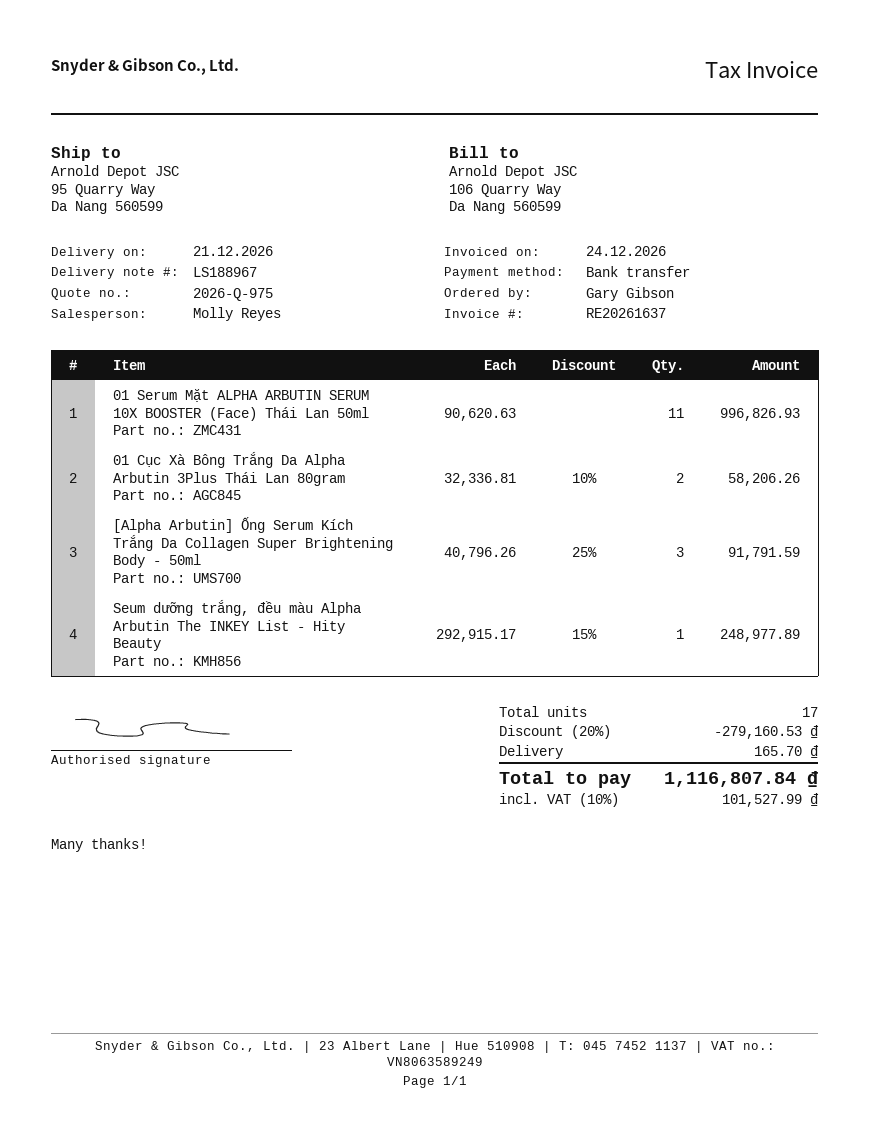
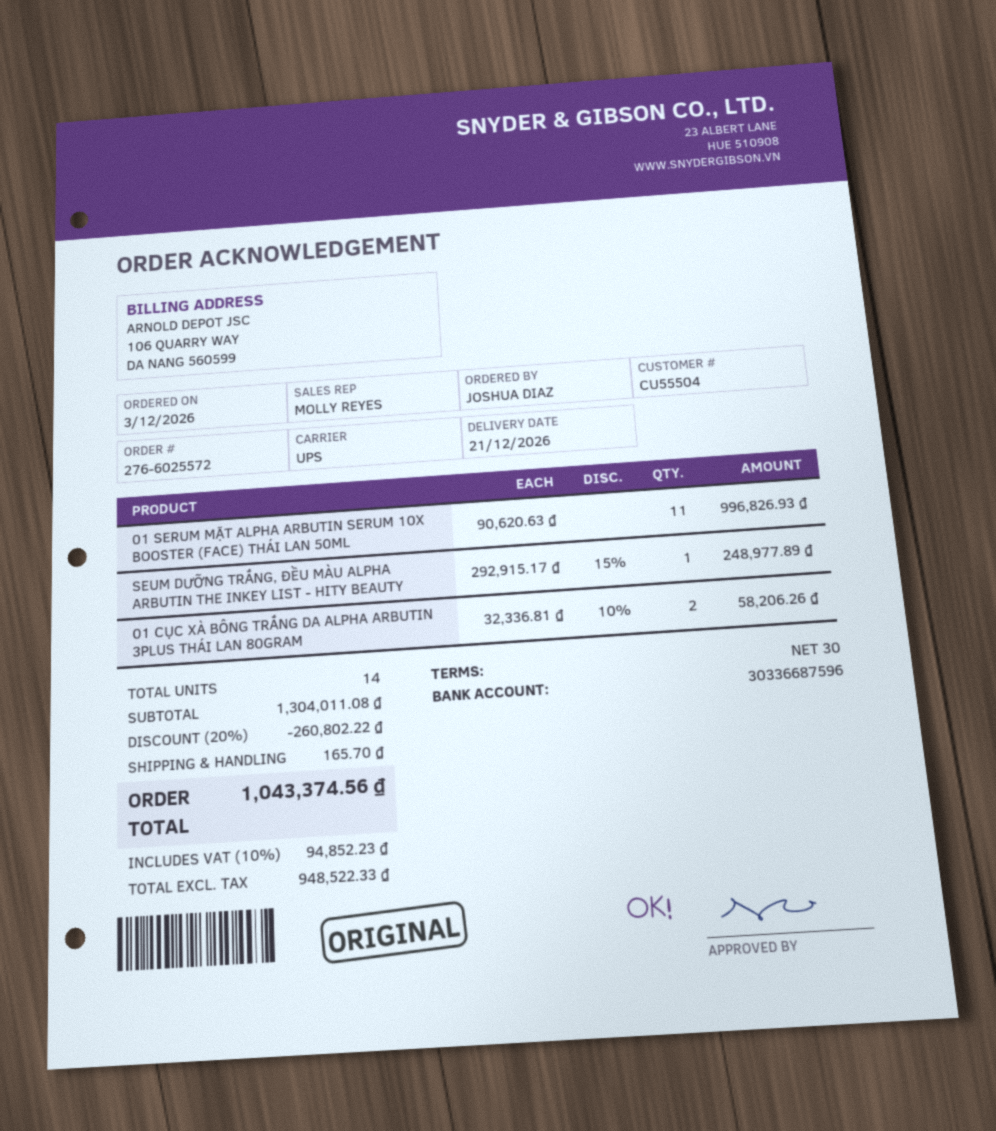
ordered by: Gary Gibson -> JOSHUA DIAZ
[Alpha Arbutin] Ống Serum Kích Trắng Da Collagen Super Brightening Body - 50ml: 3 x 40796.26 - 25% = 91791.59 -> none
total quantity: 17 -> 14
discount: 20% = 279160.53 -> 20% = 260802.22
tax: 10% = 101527.99 -> 10% = 94852.23
total: 1116807.84 -> 1043374.56

